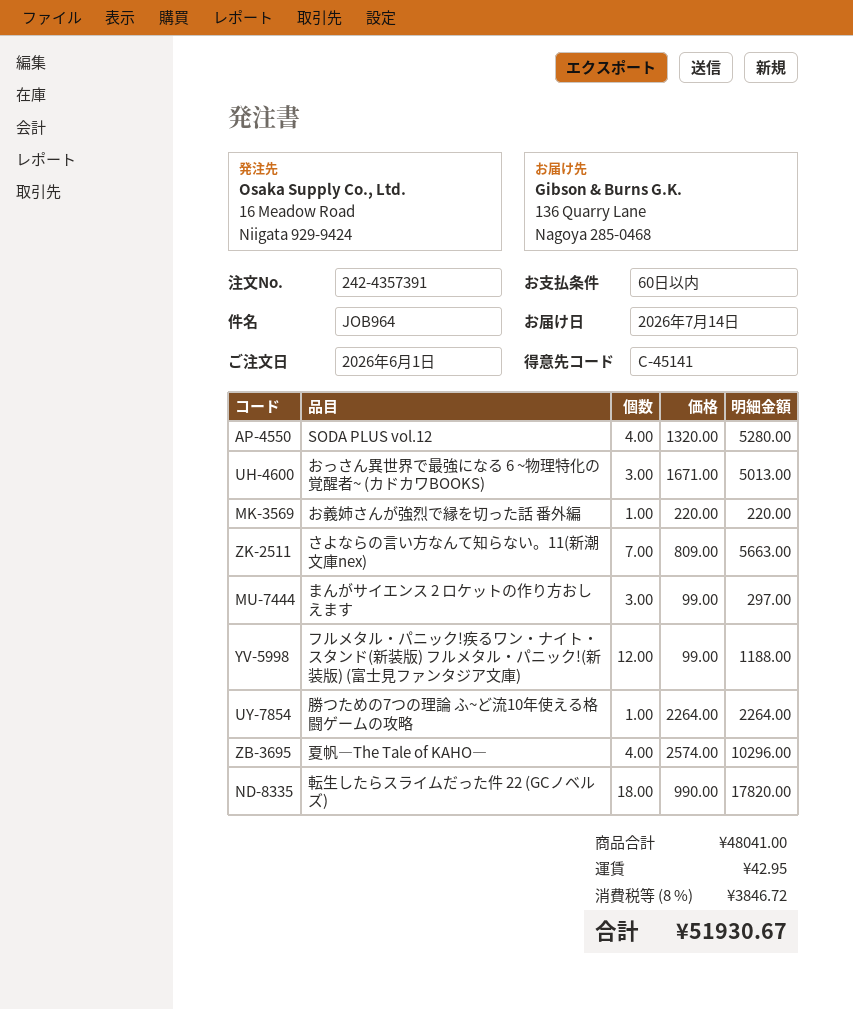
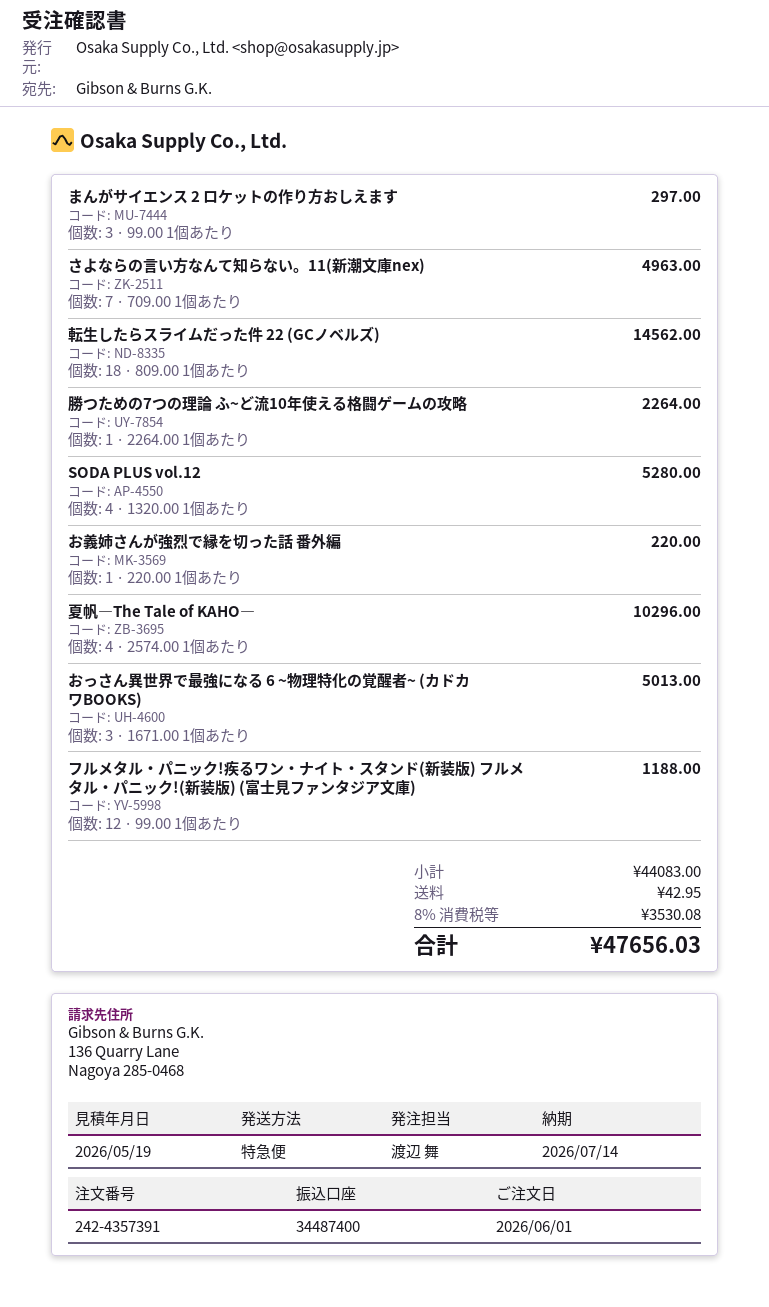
さよならの言い方なんて知らない。11(新潮文庫nex): 7 x 809.00 = 5663.00 -> 7 x 709.00 = 4963.00
転生したらスライムだった件 22 (GCノベルズ): 18 x 990.00 = 17820.00 -> 18 x 809.00 = 14562.00
subtotal: 48041.00 -> 44083.00
tax: 8% = 3846.72 -> 8% = 3530.08
total: 51930.67 -> 47656.03

